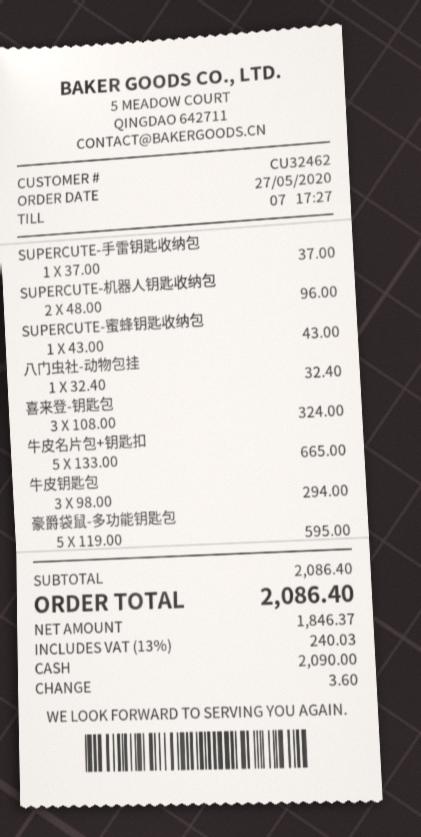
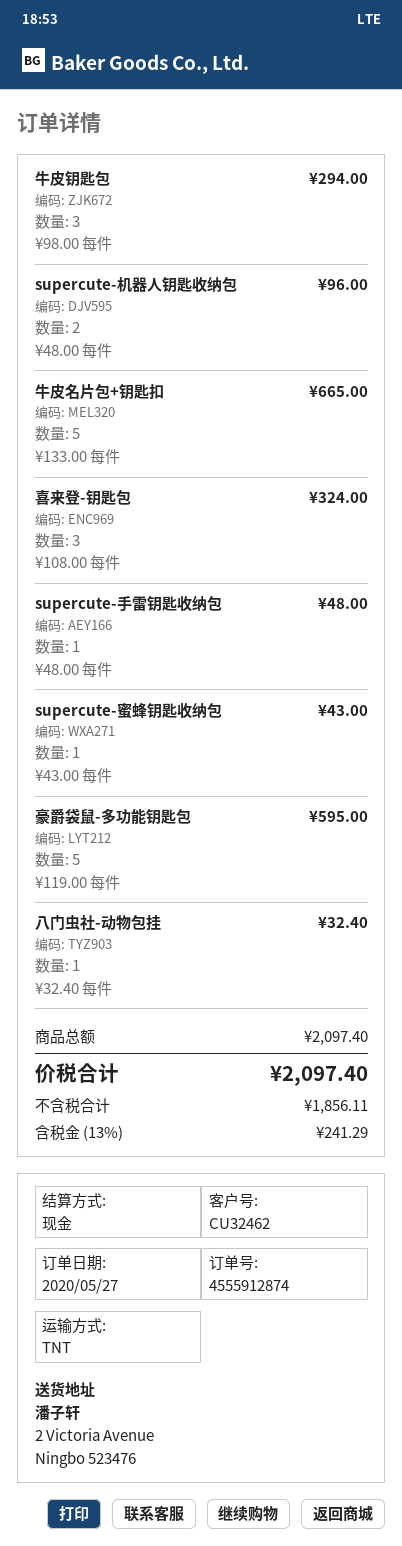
SUPERCUTE-手雷钥匙收纳包: 1 x 37.00 = 37.00 -> 1 x 48.00 = 48.00
subtotal: 2086.40 -> 2097.40
net: 1846.37 -> 1856.11
tax: 13% = 240.03 -> 13% = 241.29
total: 2086.40 -> 2097.40

